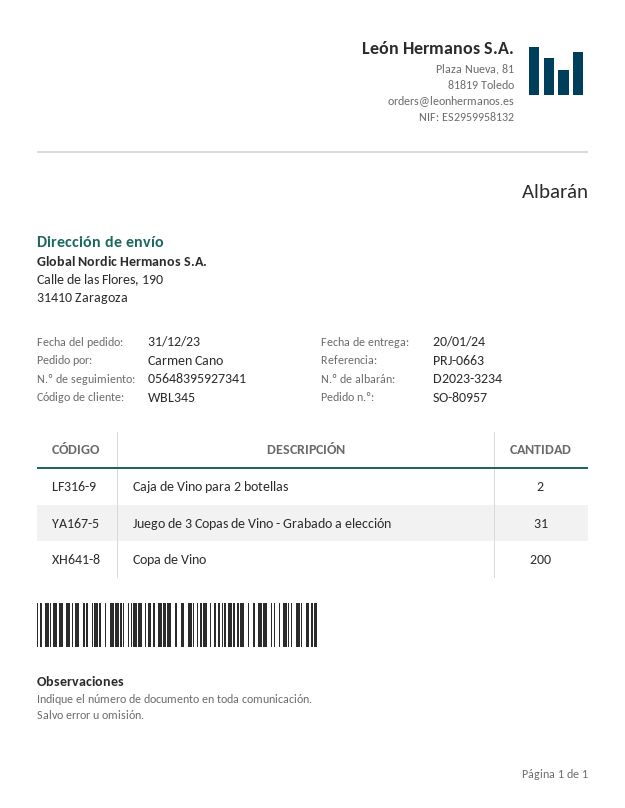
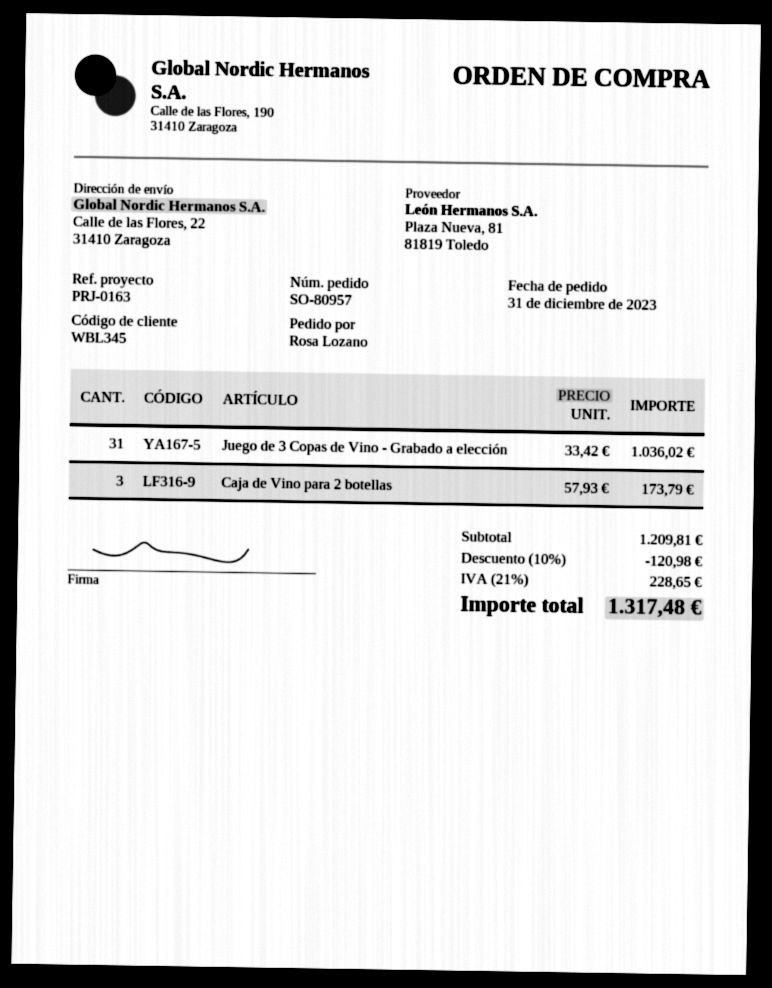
reference: PRJ-0663 -> PRJ-0163
ordered by: Carmen Cano -> Rosa Lozano
ship to: Calle de las Flores, 190, 31410 Zaragoza -> Calle de las Flores, 22, 31410 Zaragoza
Caja de Vino para 2 botellas: 2 -> 3
Copa de Vino: 200 -> none

